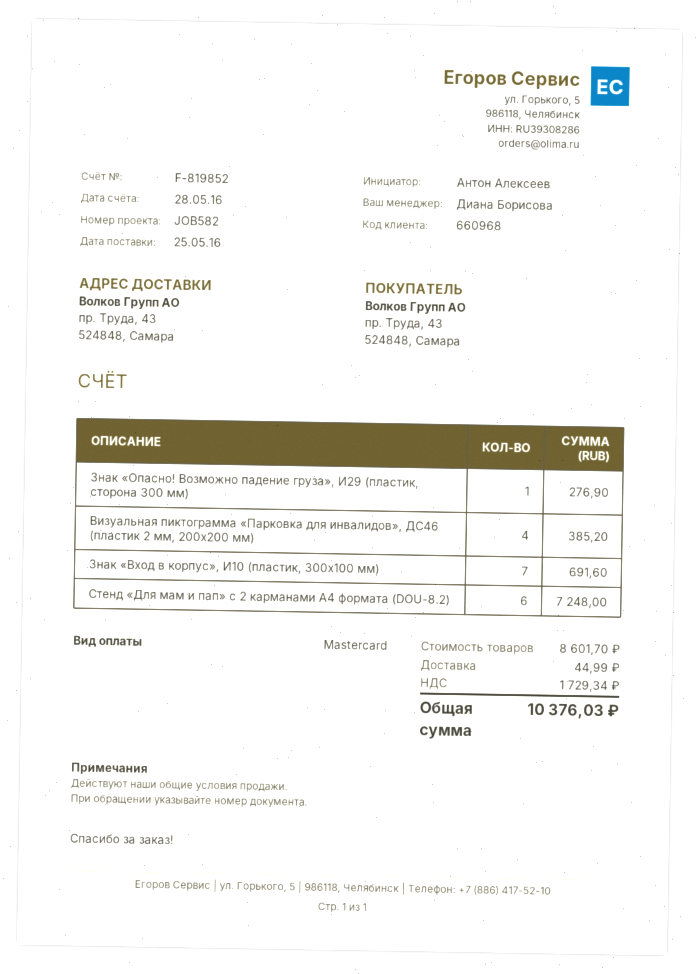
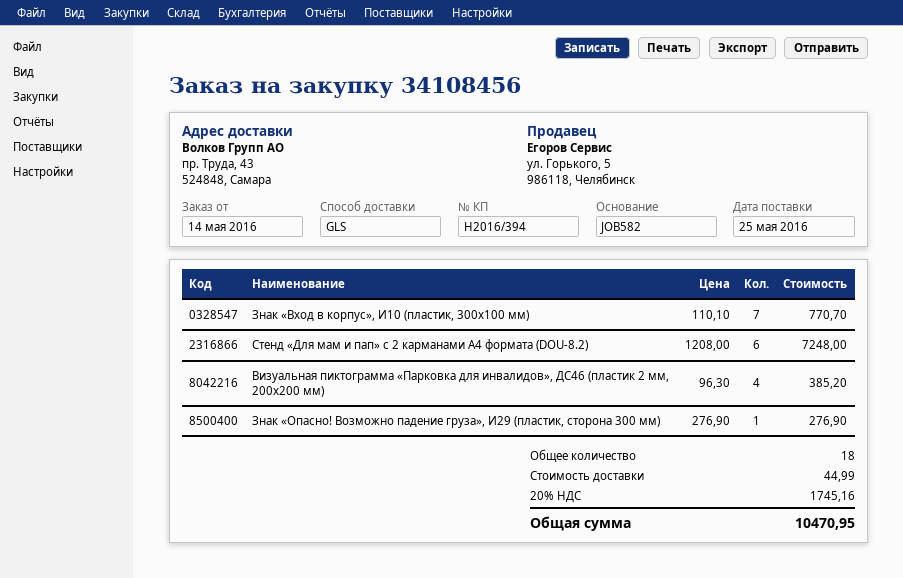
Знак «Вход в корпус», И10 (пластик, 300х100 мм): 7 for 691.60 -> 7 for 770.70
tax: 1729.34 -> 1745.16
total: 10376.03 -> 10470.95

